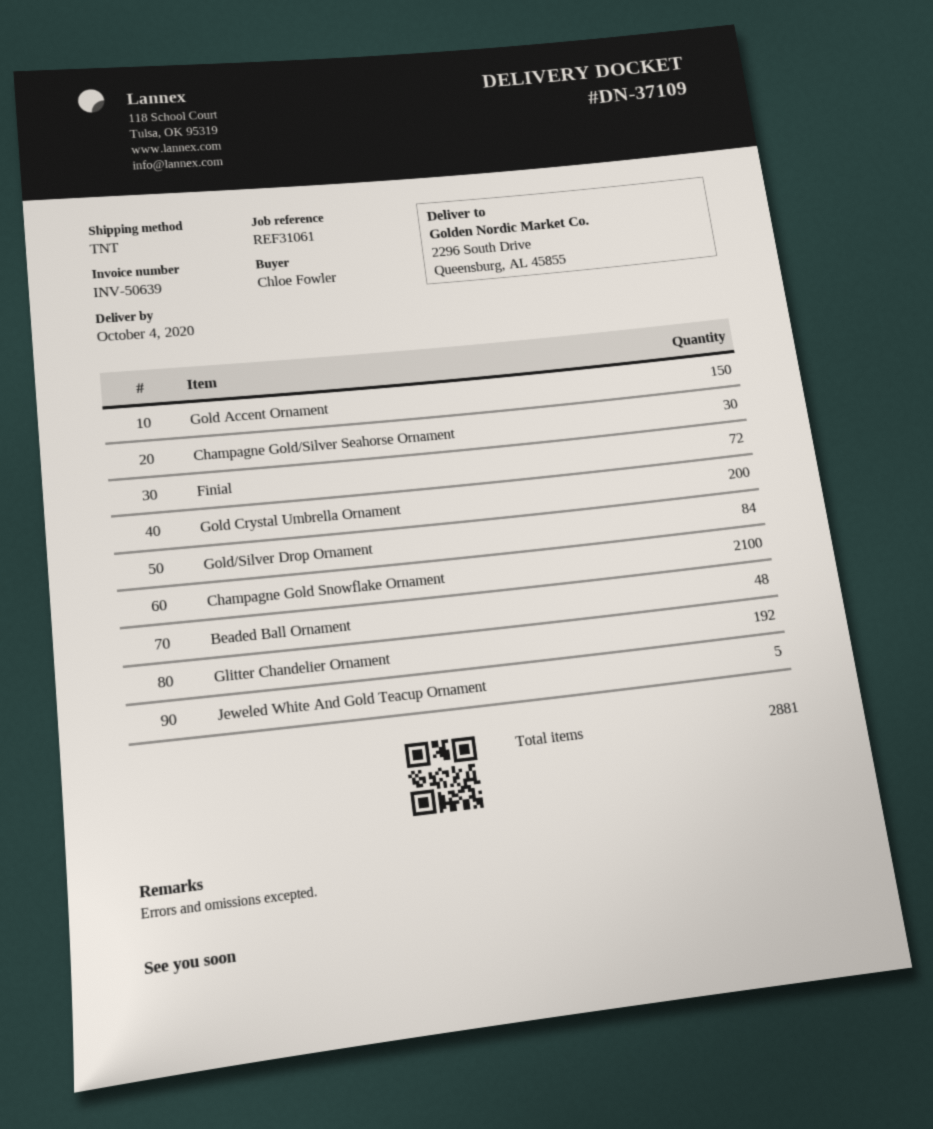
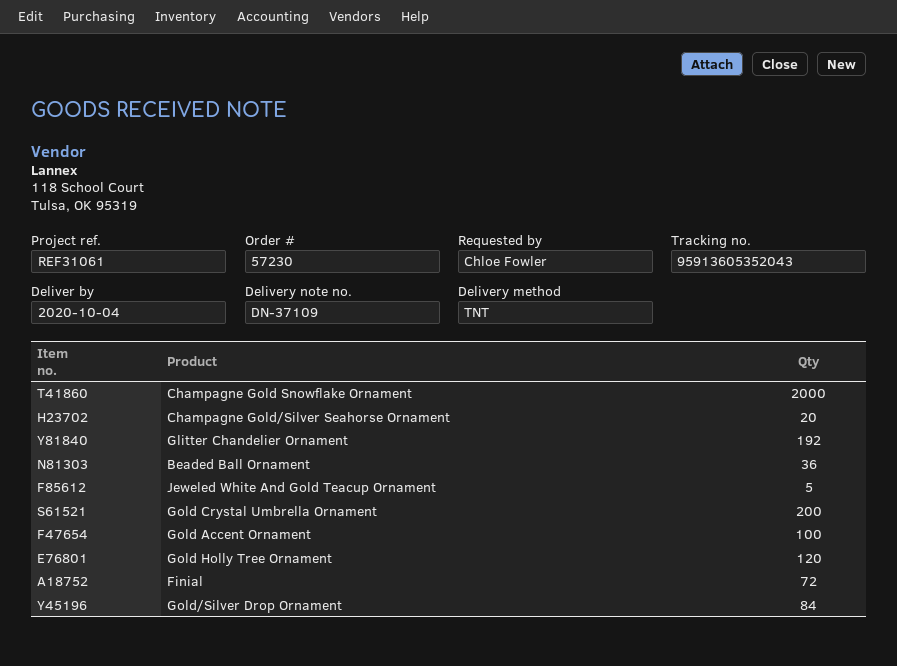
Gold Accent Ornament: 150 -> 100
Champagne Gold/Silver Seahorse Ornament: 30 -> 20
Champagne Gold Snowflake Ornament: 2100 -> 2000
Beaded Ball Ornament: 48 -> 36
Gold Holly Tree Ornament: none -> 120

